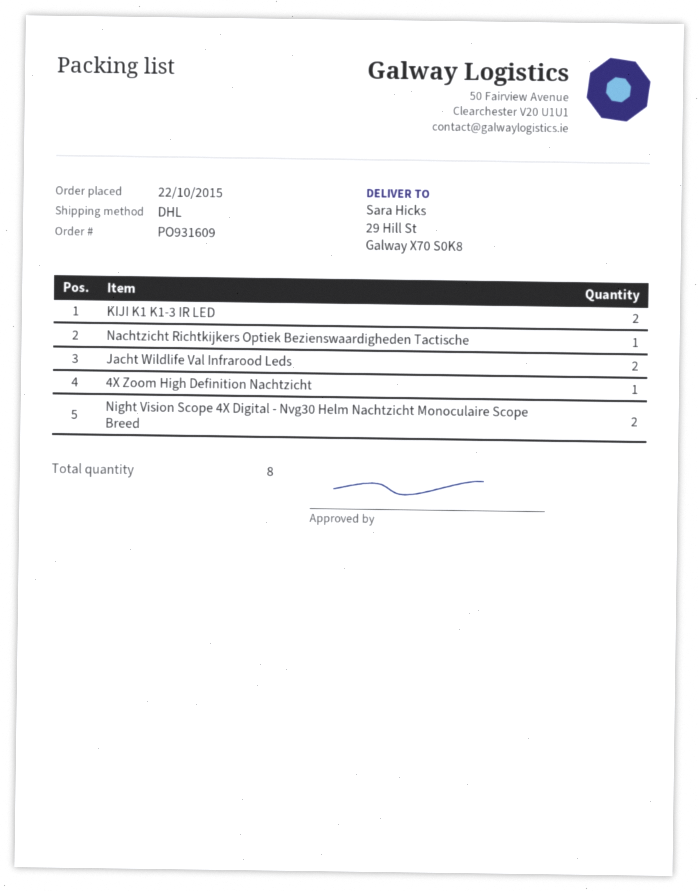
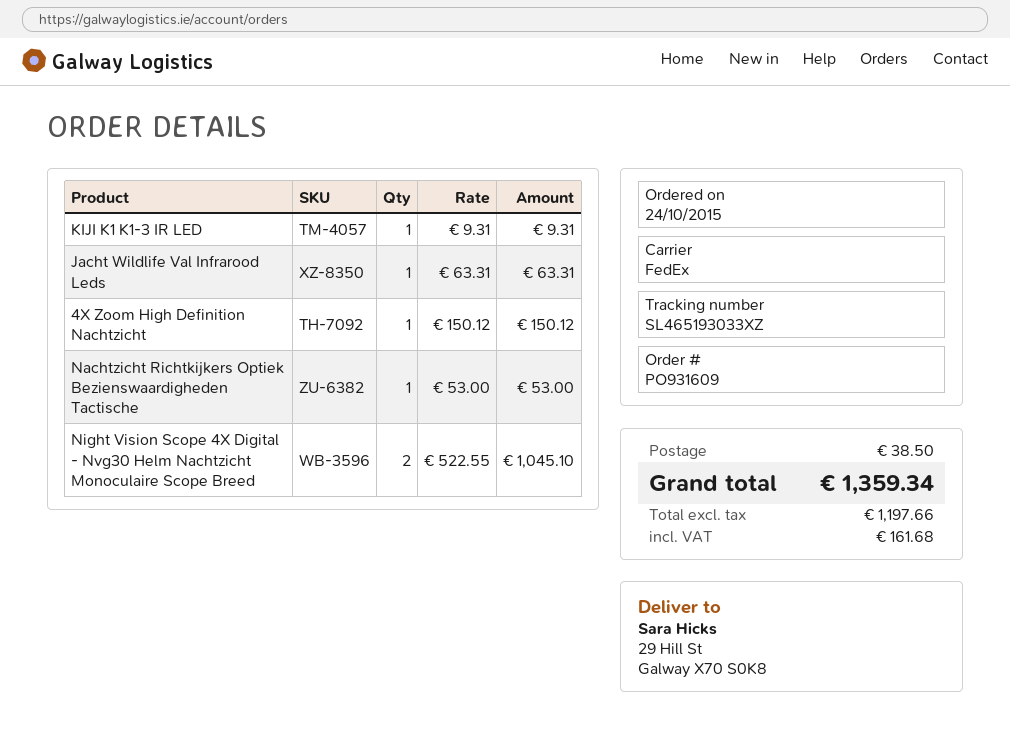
order date: 2015-10-22 -> 2015-10-24
shipping method: DHL -> FedEx
KIJI K1 K1-3 IR LED: 2 -> 1
Jacht Wildlife Val Infrarood Leds: 2 -> 1

